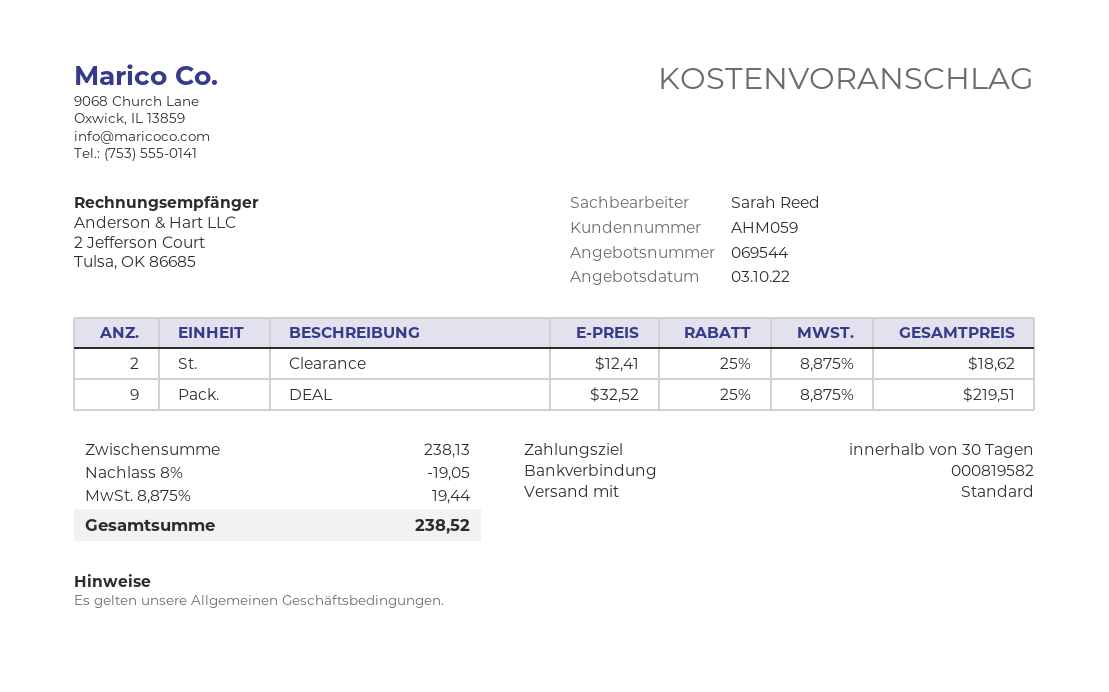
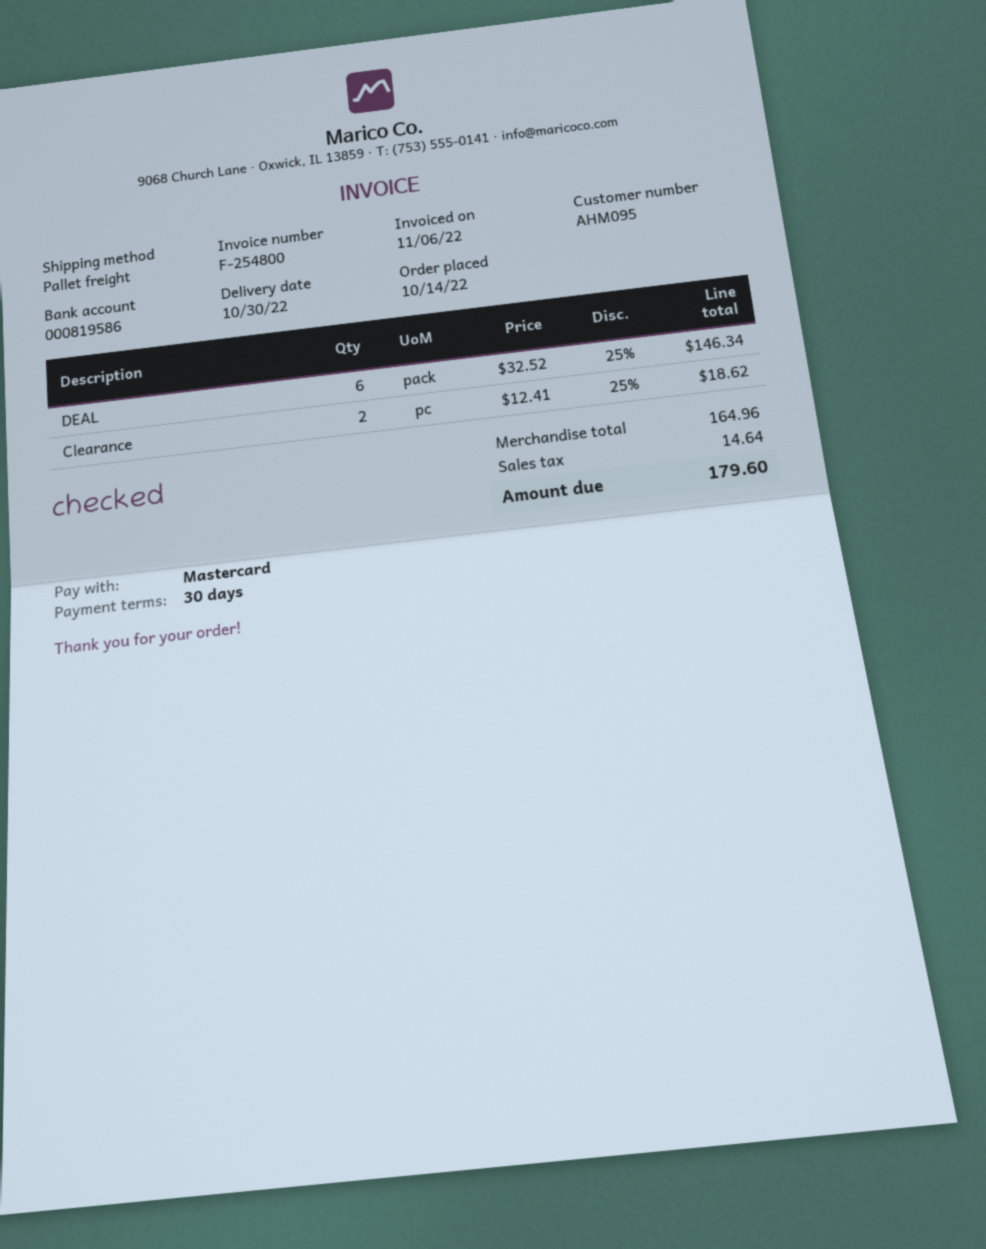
customer number: AHM059 -> AHM095
bank account: 000819582 -> 000819586
shipping method: standard -> pallet freight
DEAL: 9 x 32.52 - 25% = 219.51 -> 6 x 32.52 - 25% = 146.34
subtotal: 238.13 -> 164.96
discount: 8% = 19.05 -> none
tax: 19.44 -> 14.64
total: 238.52 -> 179.60

